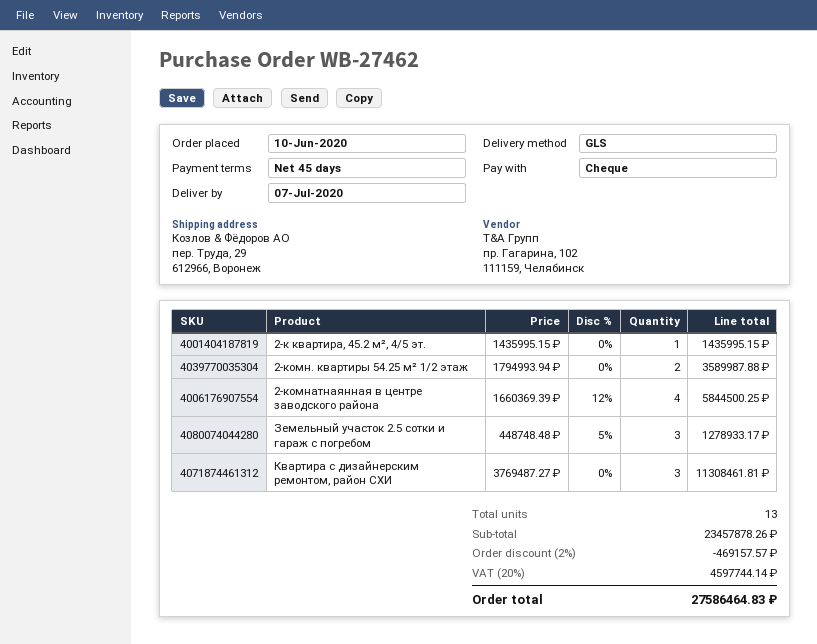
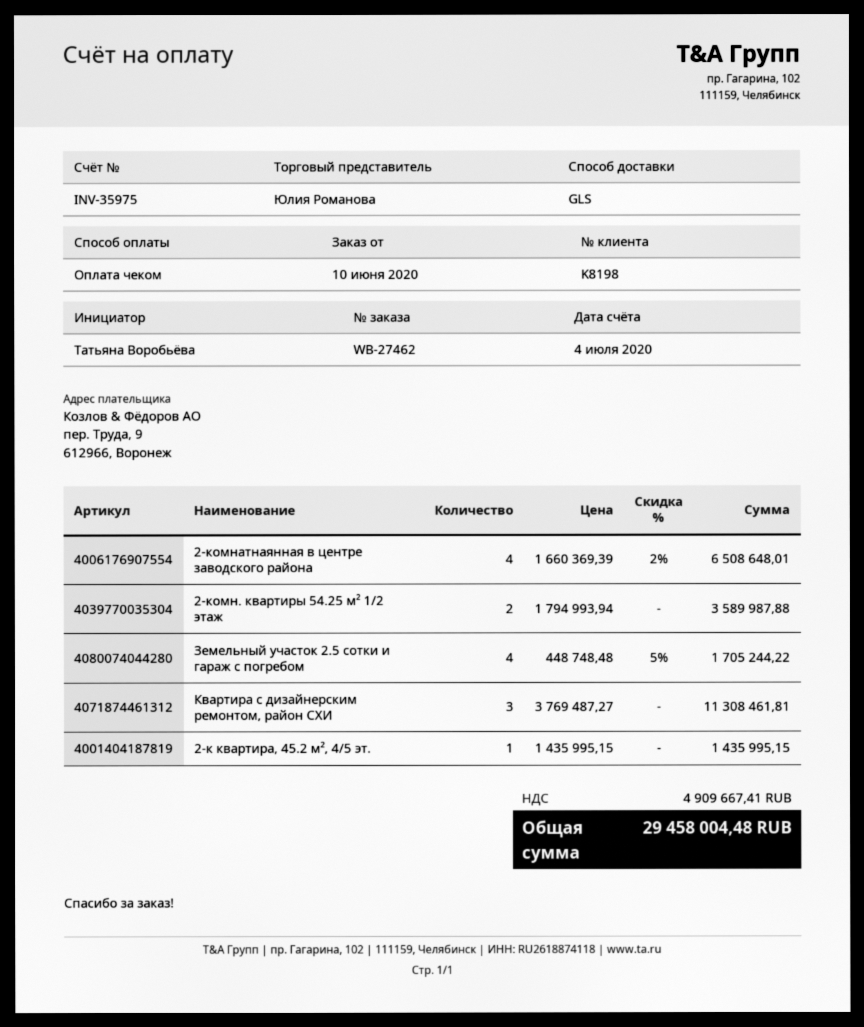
2-комнатнаянная в центре заводского района: 4 x 1660369.39 - 12% = 5844500.25 -> 4 x 1660369.39 - 2% = 6508648.01
Земельный участок 2.5 сотки и гараж с погребом: 3 x 448748.48 - 5% = 1278933.17 -> 4 x 448748.48 - 5% = 1705244.22
discount: 2% = 469157.57 -> none
tax: 4597744.14 -> 4909667.41
total: 27586464.83 -> 29458004.48

